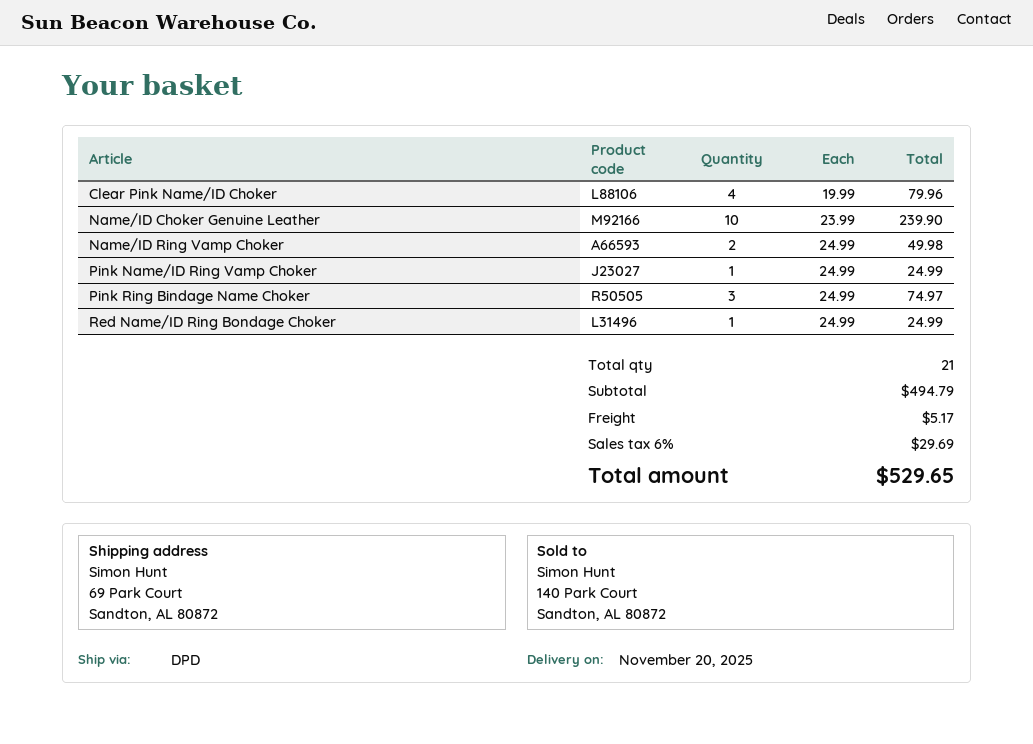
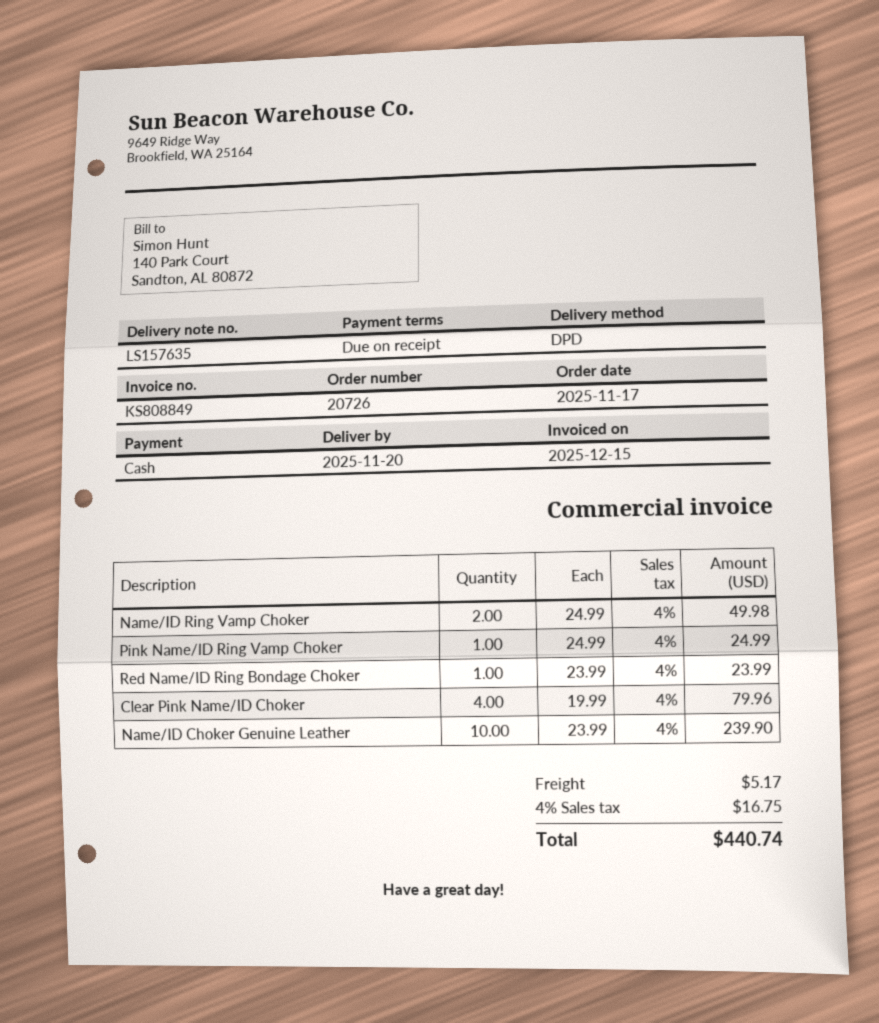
Pink Ring Bindage Name Choker: 3 x 24.99 = 74.97 -> none
Red Name/ID Ring Bondage Choker: 1 x 24.99 = 24.99 -> 1 x 23.99 = 23.99
tax: 6% = 29.69 -> 4% = 16.75
total: 529.65 -> 440.74

